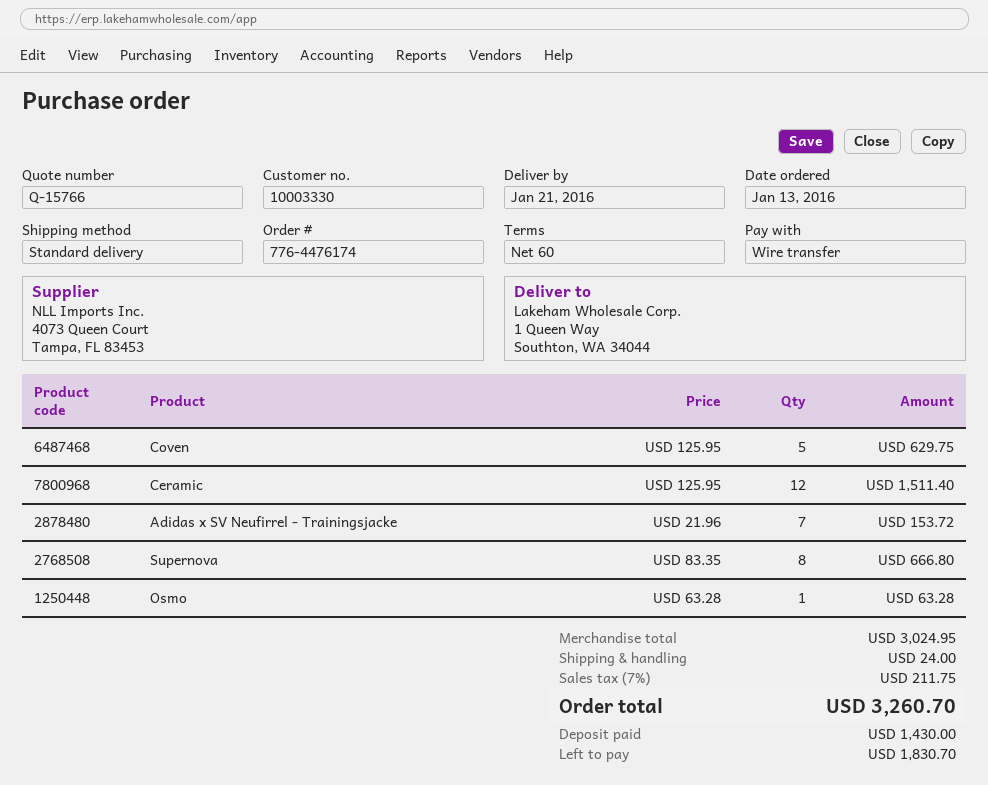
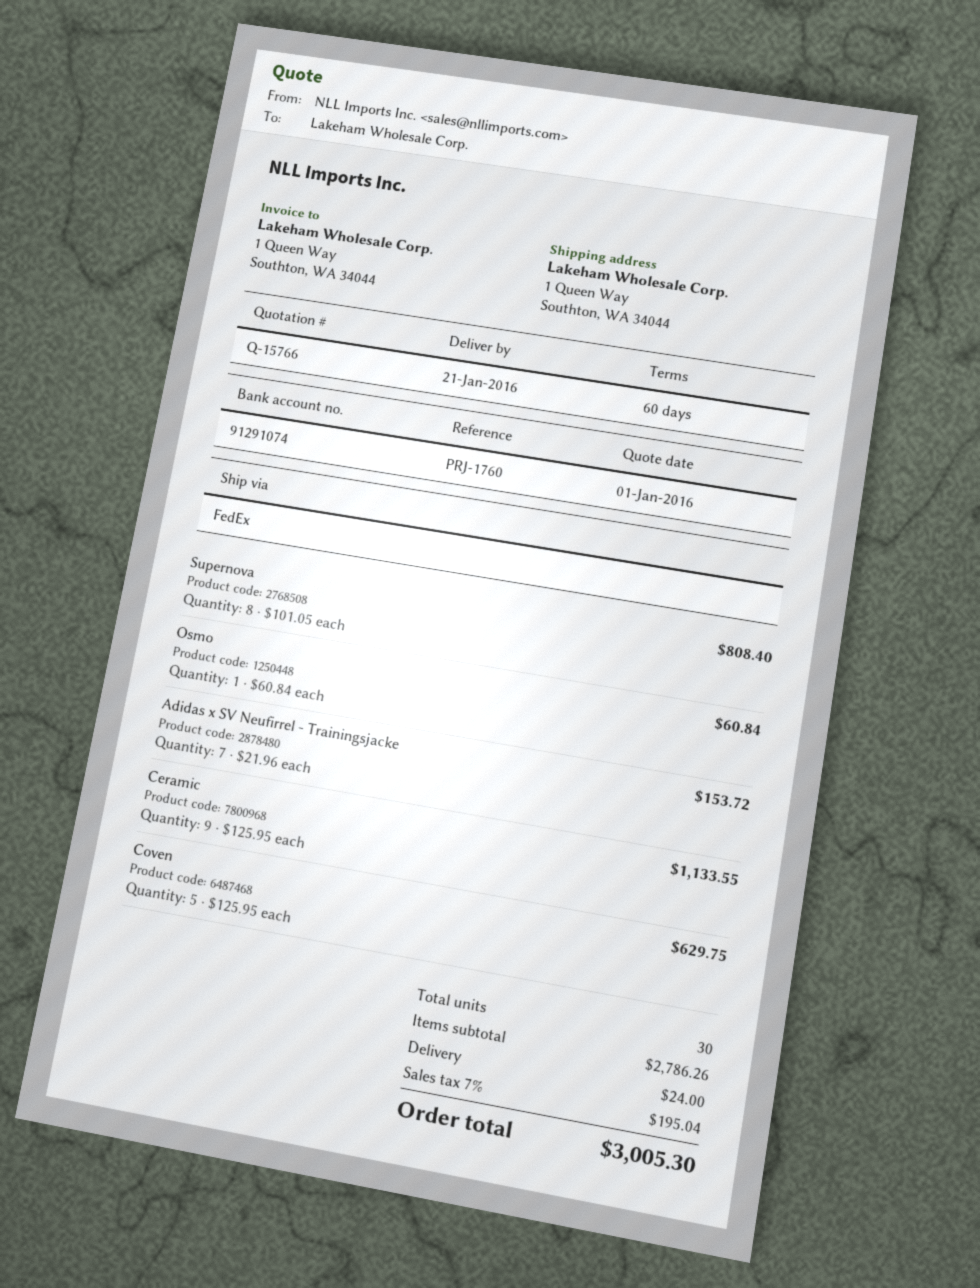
shipping method: standard -> FedEx
Ceramic: 12 x 125.95 = 1511.40 -> 9 x 125.95 = 1133.55
Supernova: 8 x 83.35 = 666.80 -> 8 x 101.05 = 808.40
Osmo: 1 x 63.28 = 63.28 -> 1 x 60.84 = 60.84
subtotal: 3024.95 -> 2786.26
tax: 7% = 211.75 -> 7% = 195.04
total: 3260.70 -> 3005.30

